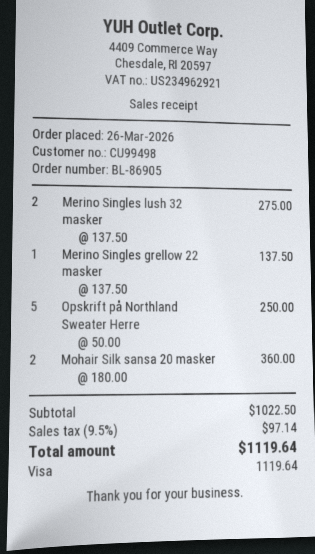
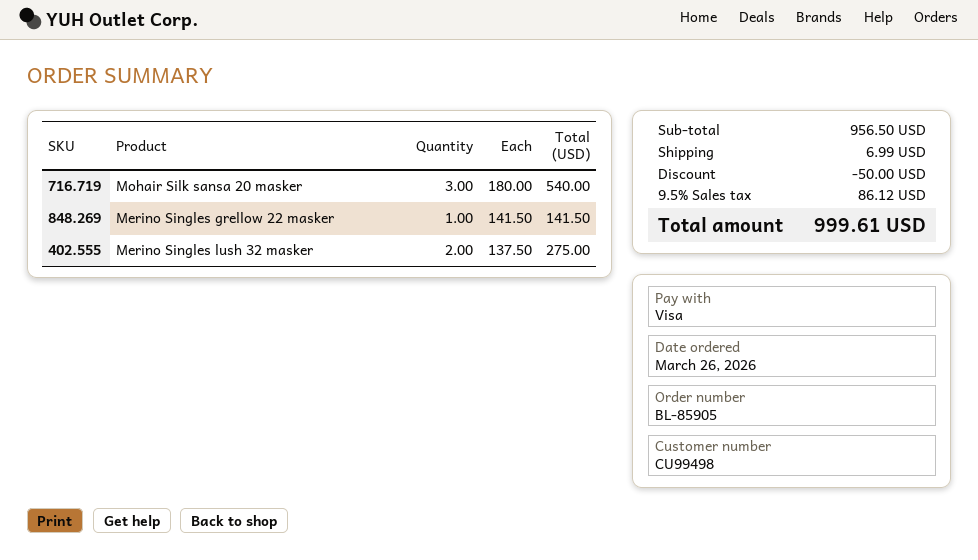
order number: BL-86905 -> BL-85905
Merino Singles grellow 22 masker: 1 x 137.50 = 137.50 -> 1 x 141.50 = 141.50
Opskrift på Northland Sweater Herre: 5 x 50.00 = 250.00 -> none
Mohair Silk sansa 20 masker: 2 x 180.00 = 360.00 -> 3 x 180.00 = 540.00
subtotal: 1022.50 -> 956.50
discount: none -> 50.00
shipping: none -> 6.99
tax: 9.5% = 97.14 -> 9.5% = 86.12
total: 1119.64 -> 999.61

